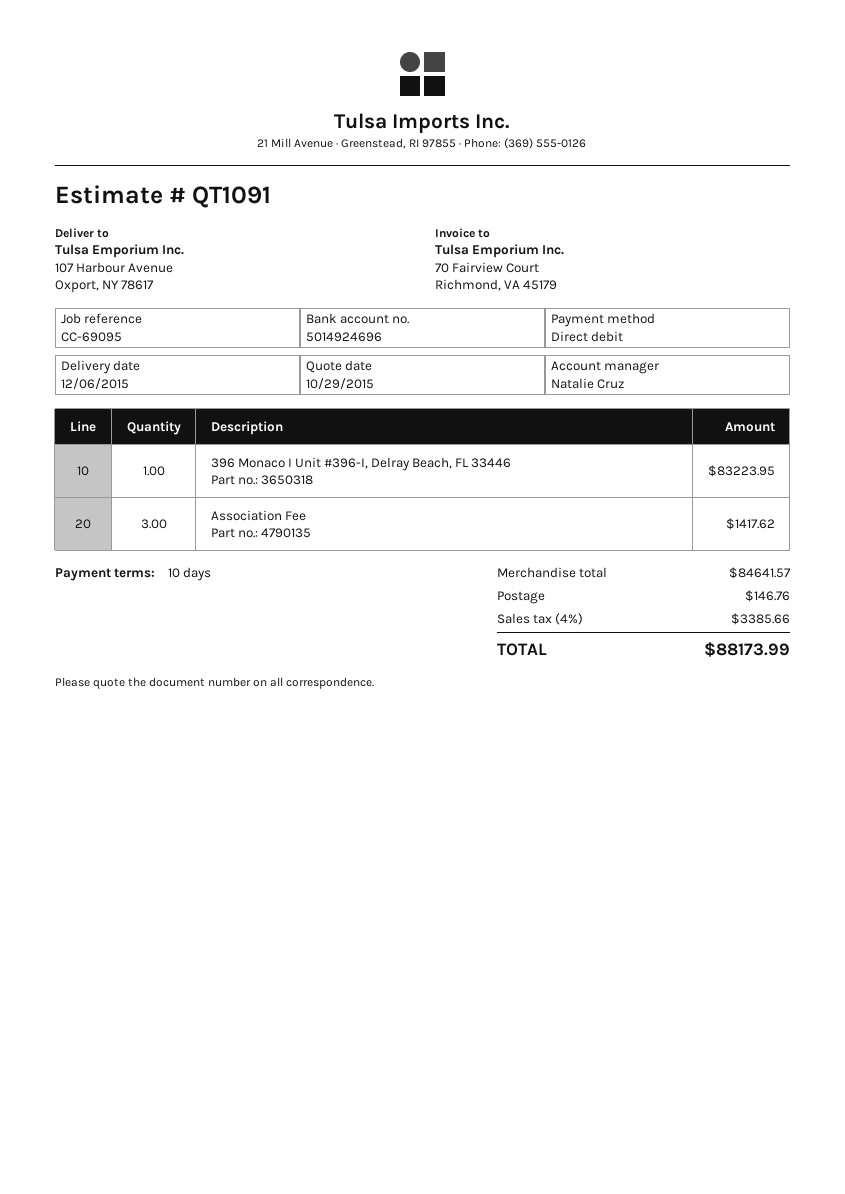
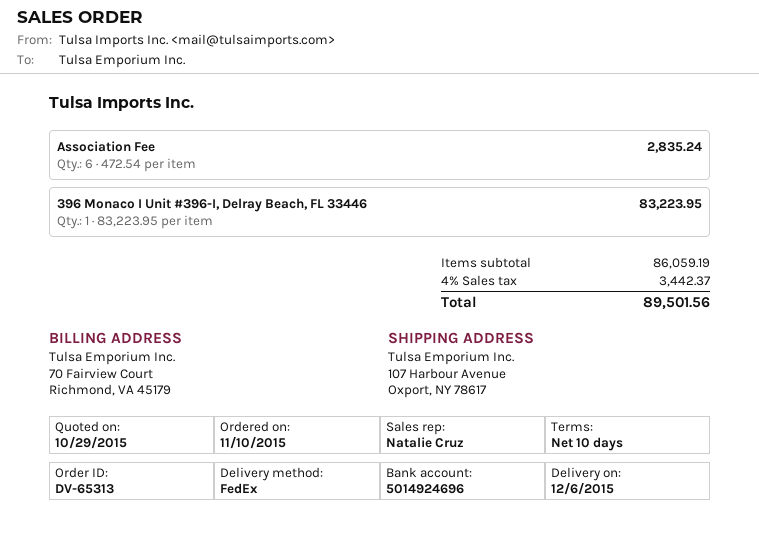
Association Fee: 3 for 1417.62 -> 6 for 2835.24
subtotal: 84641.57 -> 86059.19
shipping: 146.76 -> none
tax: 4% = 3385.66 -> 4% = 3442.37
total: 88173.99 -> 89501.56

